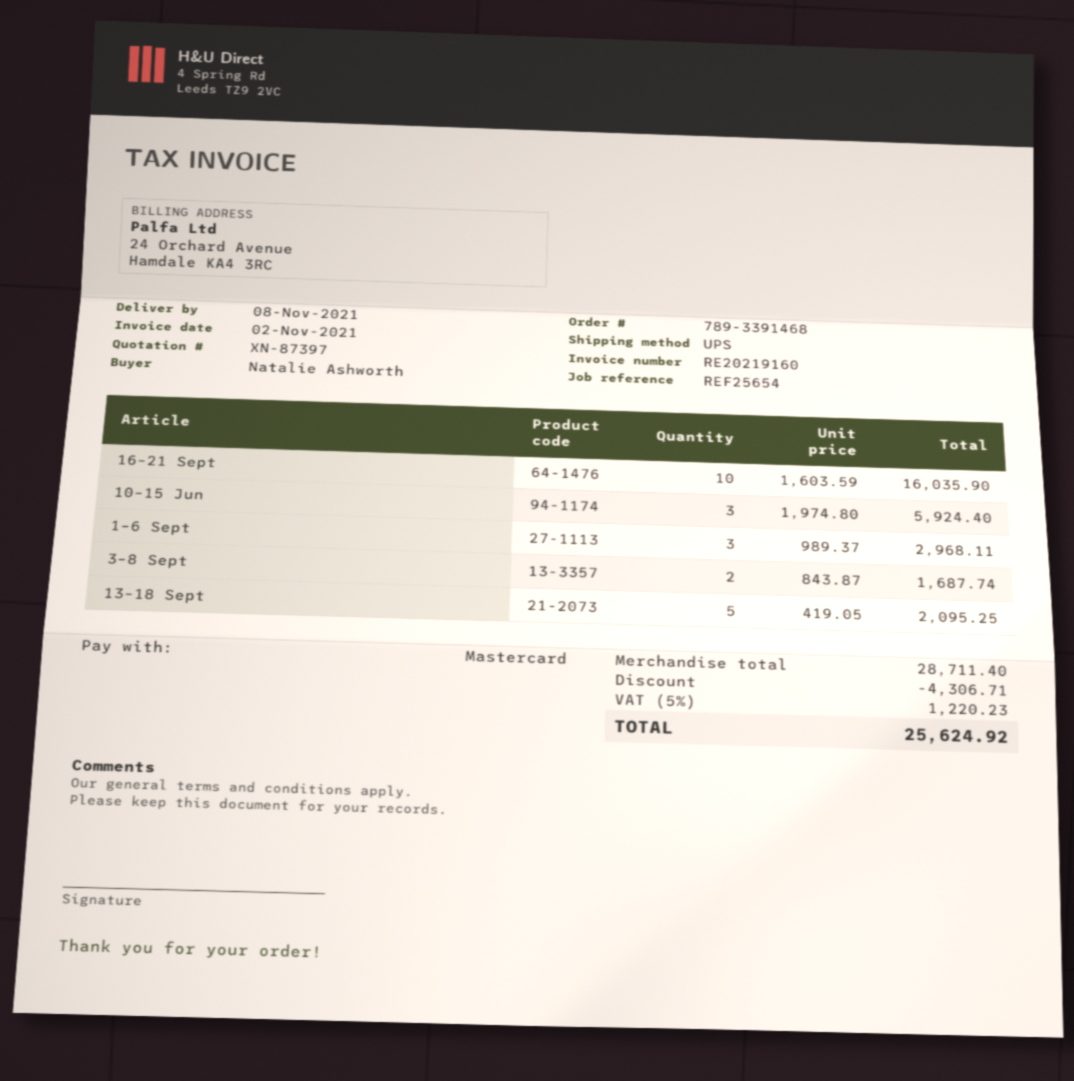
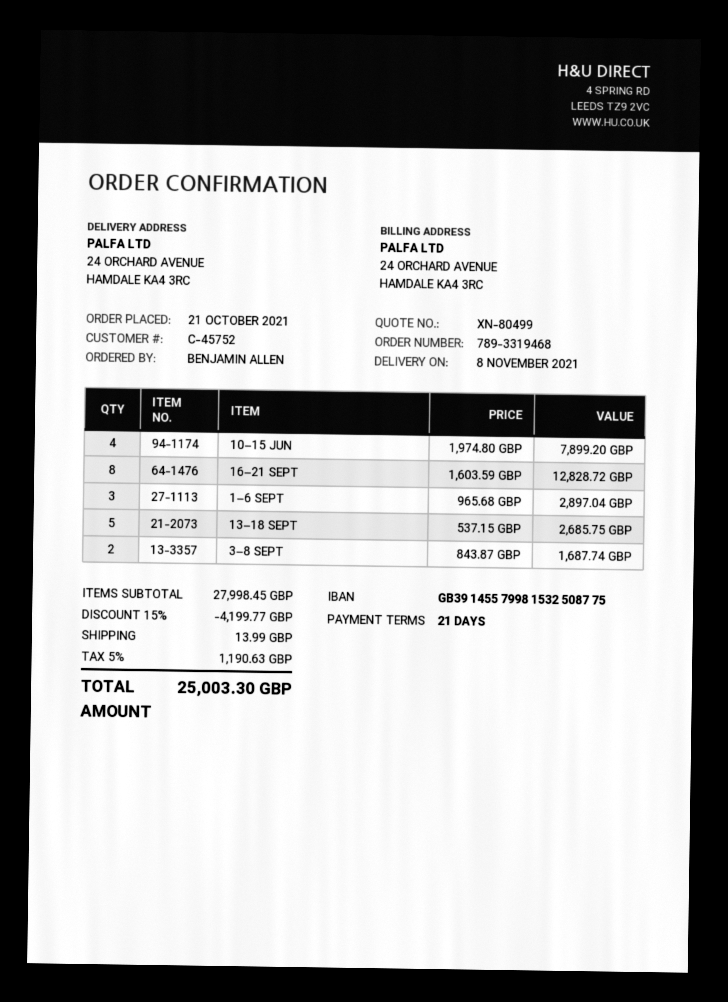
quote number: XN-87397 -> XN-80499
order number: 789-3391468 -> 789-3319468
ordered by: Natalie Ashworth -> BENJAMIN ALLEN
16–21 Sept: 10 x 1603.59 = 16035.90 -> 8 x 1603.59 = 12828.72
10–15 Jun: 3 x 1974.80 = 5924.40 -> 4 x 1974.80 = 7899.20
1–6 Sept: 3 x 989.37 = 2968.11 -> 3 x 965.68 = 2897.04
13–18 Sept: 5 x 419.05 = 2095.25 -> 5 x 537.15 = 2685.75
subtotal: 28711.40 -> 27998.45
discount: 4306.71 -> 4199.77
shipping: none -> 13.99
tax: 5% = 1220.23 -> 5% = 1190.63
total: 25624.92 -> 25003.30

